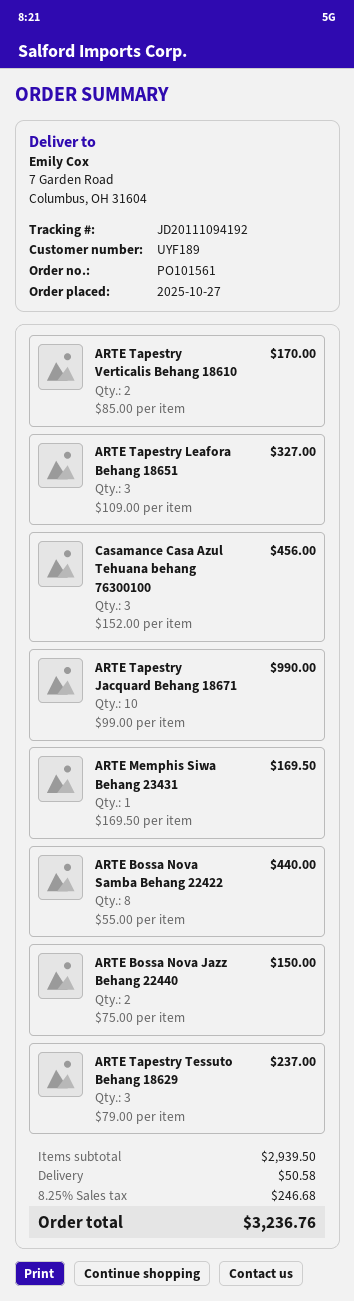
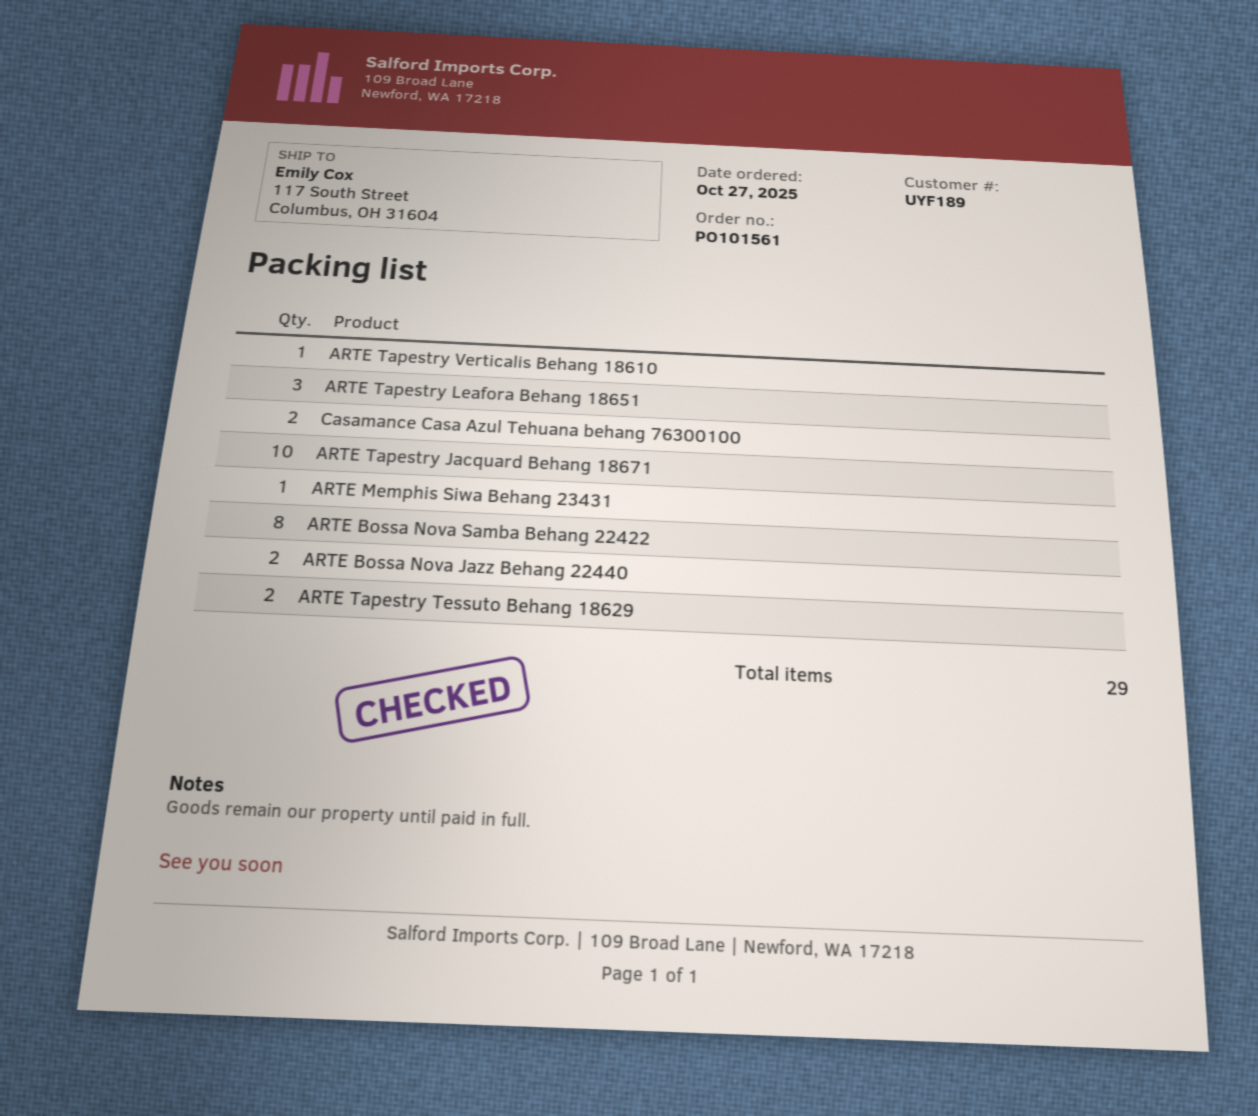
ship to: 7 Garden Road, Columbus, OH 31604 -> 117 South Street, Columbus, OH 31604
ARTE Tapestry Verticalis Behang 18610: 2 -> 1
Casamance Casa Azul Tehuana behang 76300100: 3 -> 2
ARTE Tapestry Tessuto Behang 18629: 3 -> 2

